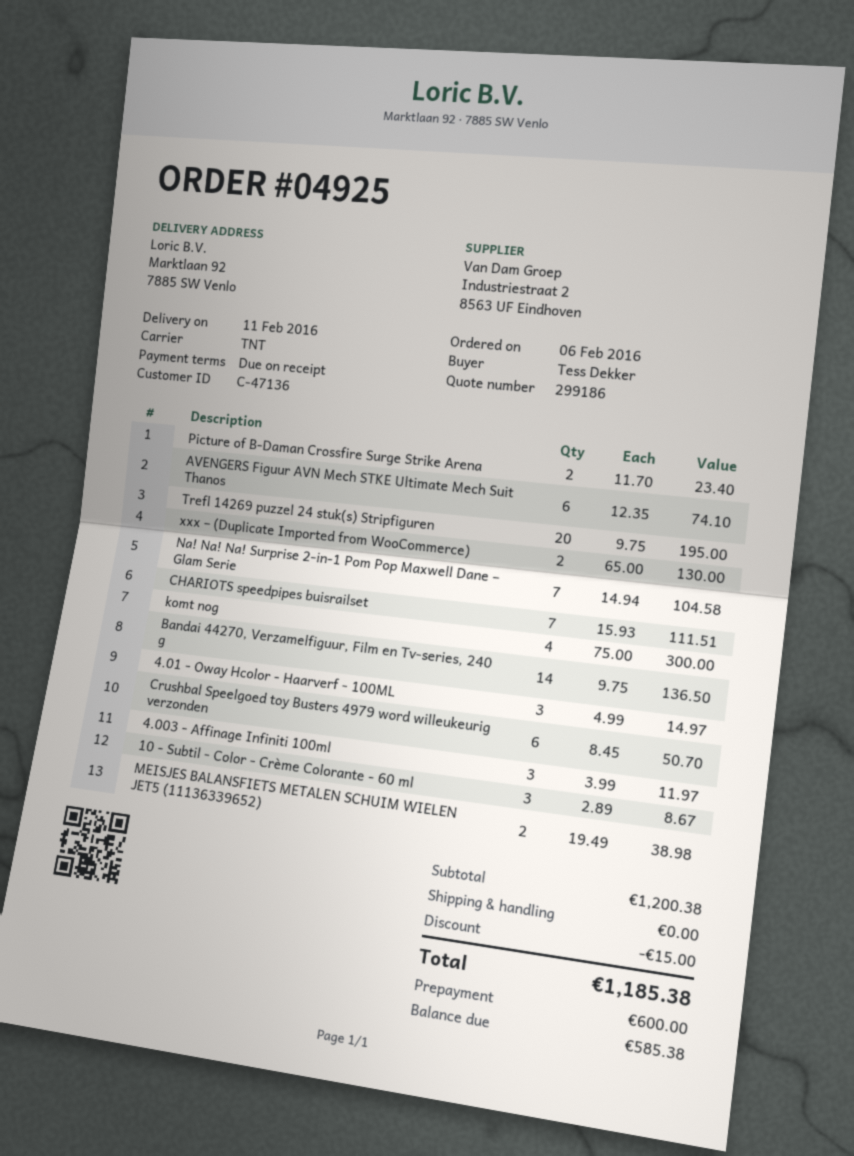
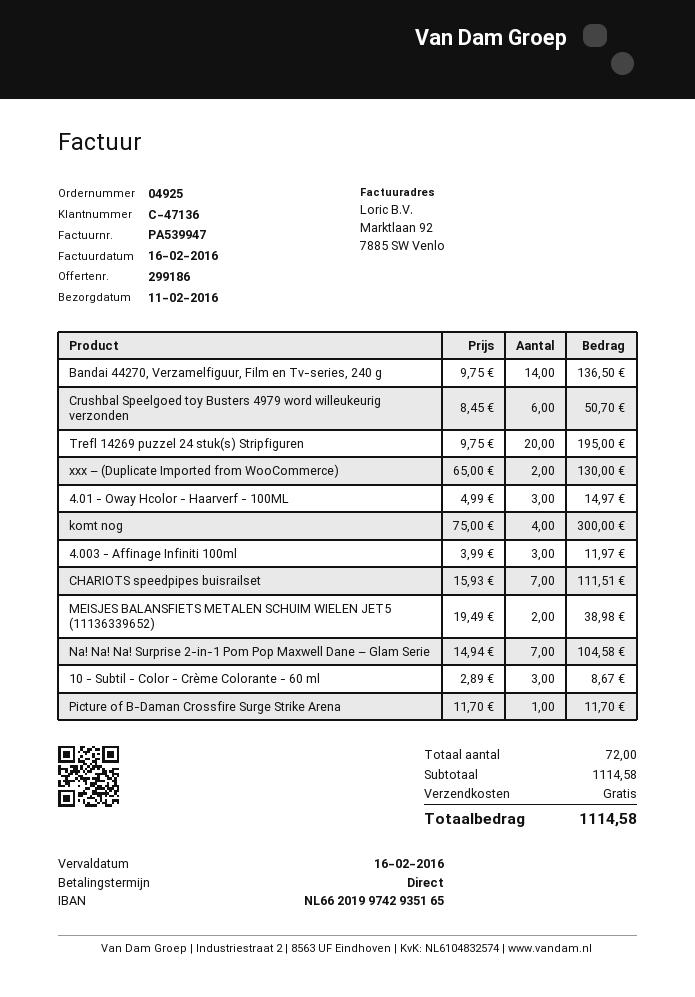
Picture of B-Daman Crossfire Surge Strike Arena: 2 x 11.70 = 23.40 -> 1 x 11.70 = 11.70
AVENGERS Figuur AVN Mech STKE Ultimate Mech Suit Thanos: 6 x 12.35 = 74.10 -> none
subtotal: 1200.38 -> 1114.58
discount: 15.00 -> none
total: 1185.38 -> 1114.58

